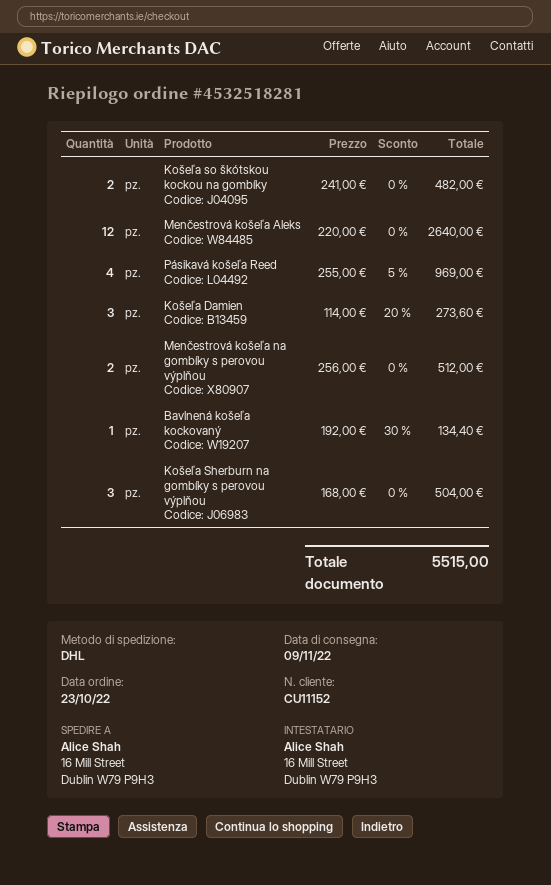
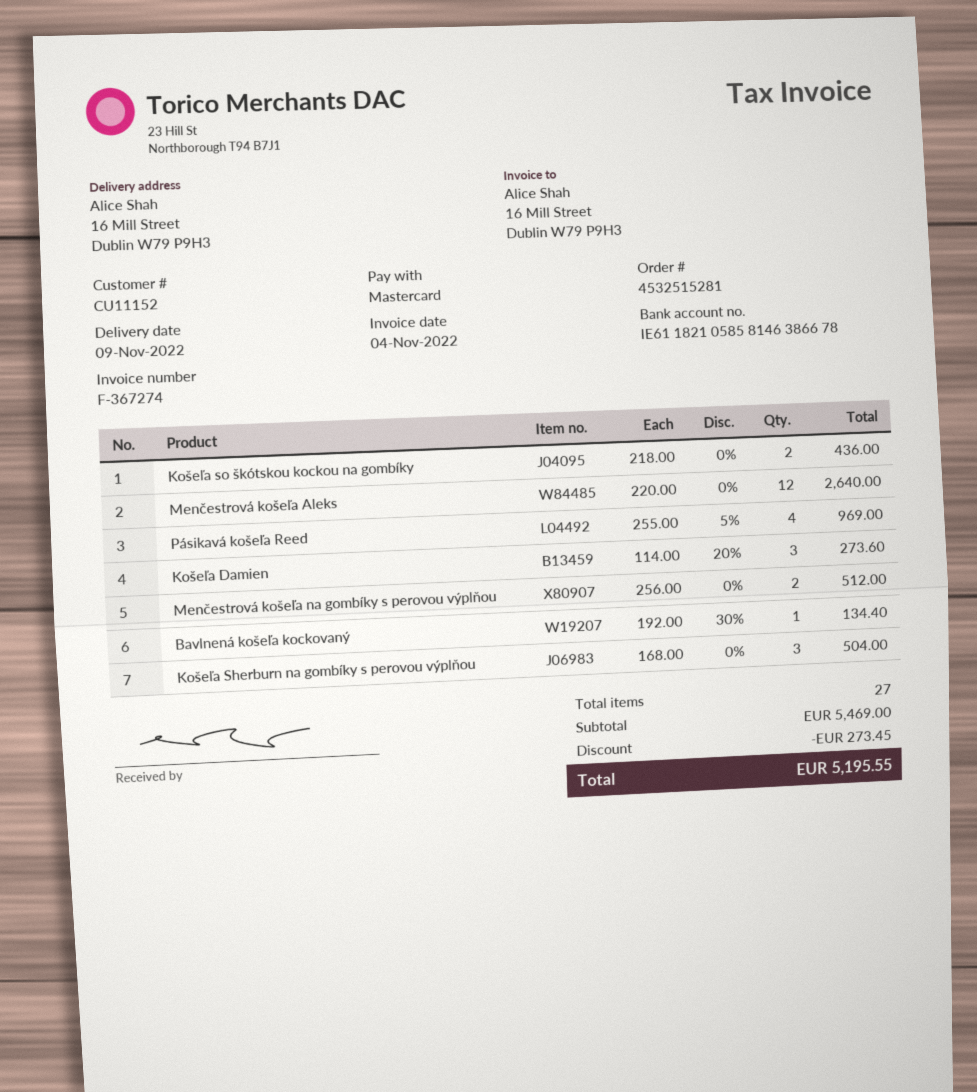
order number: 4532518281 -> 4532515281
Košeľa so škótskou kockou na gombíky: 2 x 241.00 = 482.00 -> 2 x 218.00 = 436.00
discount: none -> 273.45
total: 5515.00 -> 5195.55

